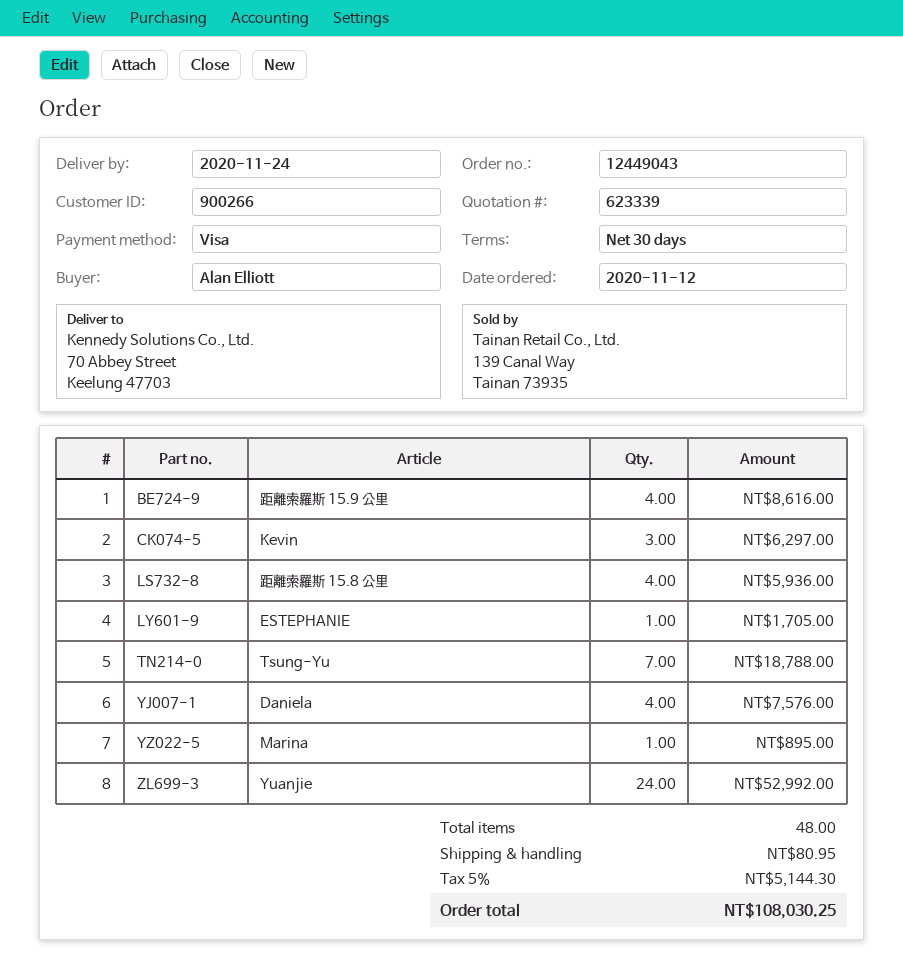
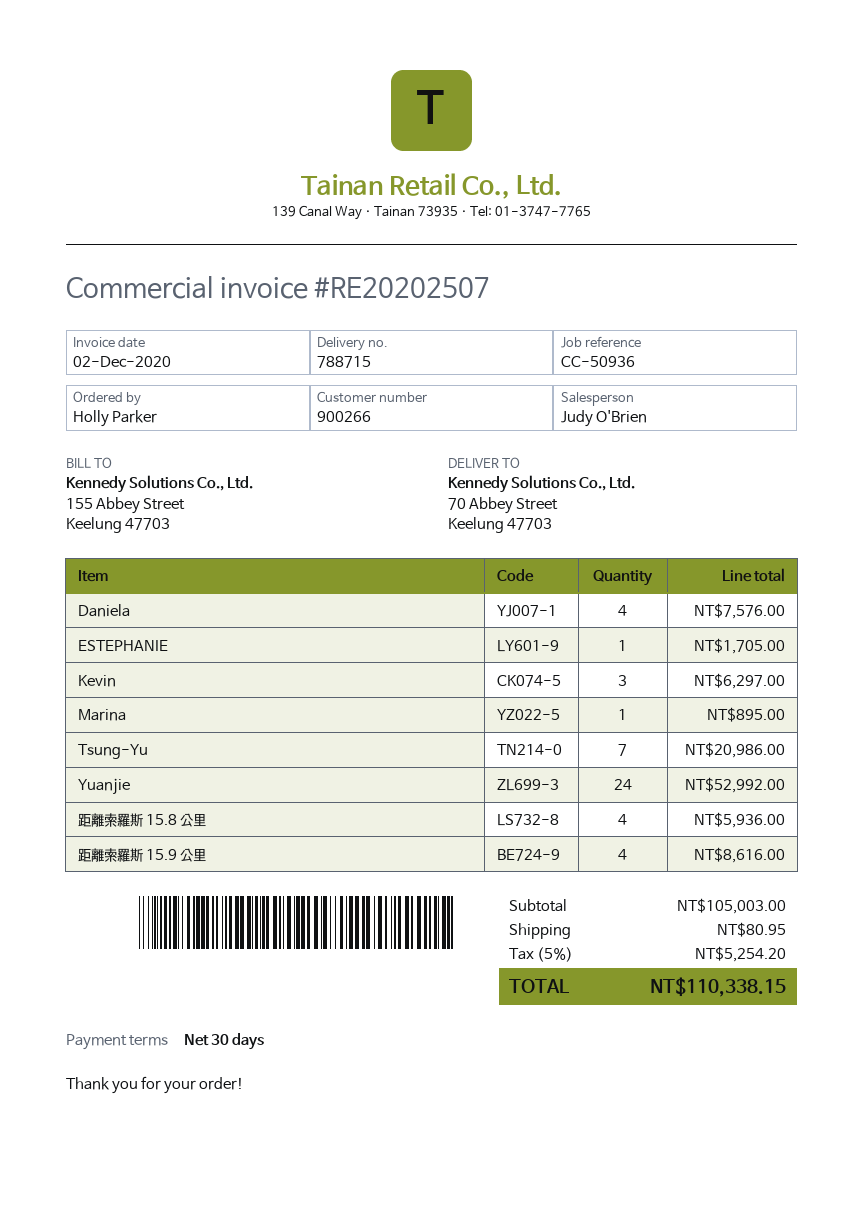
ordered by: Alan Elliott -> Holly Parker
Tsung-Yu: 7 for 18788.00 -> 7 for 20986.00
tax: 5% = 5144.30 -> 5% = 5254.20
total: 108030.25 -> 110338.15

